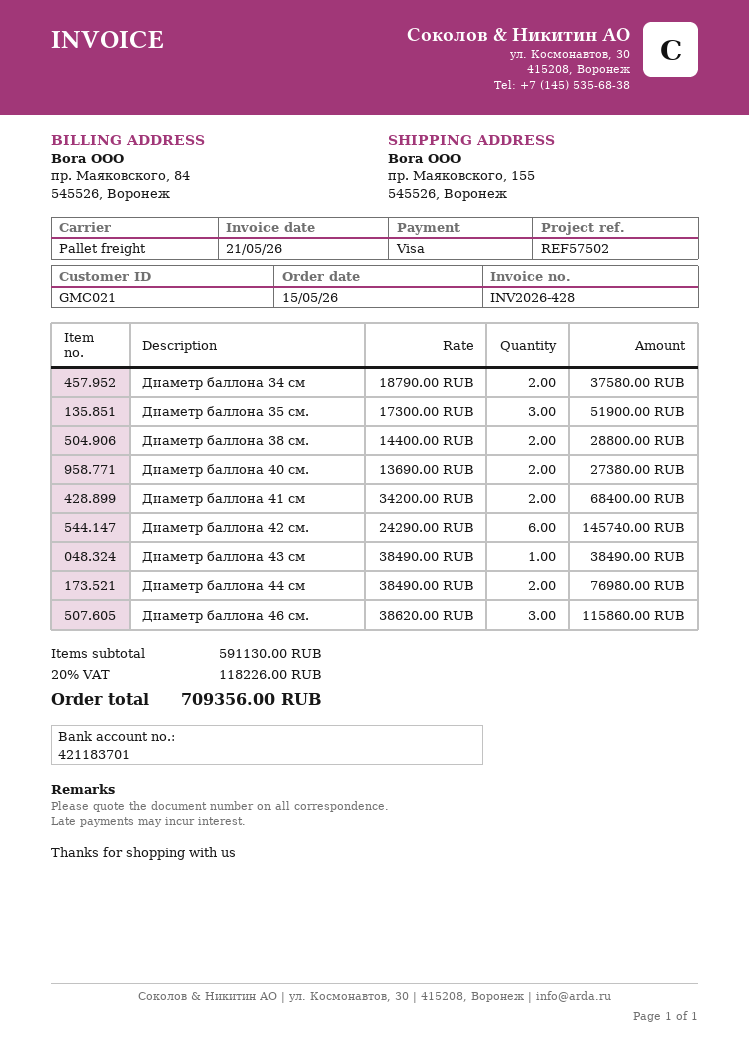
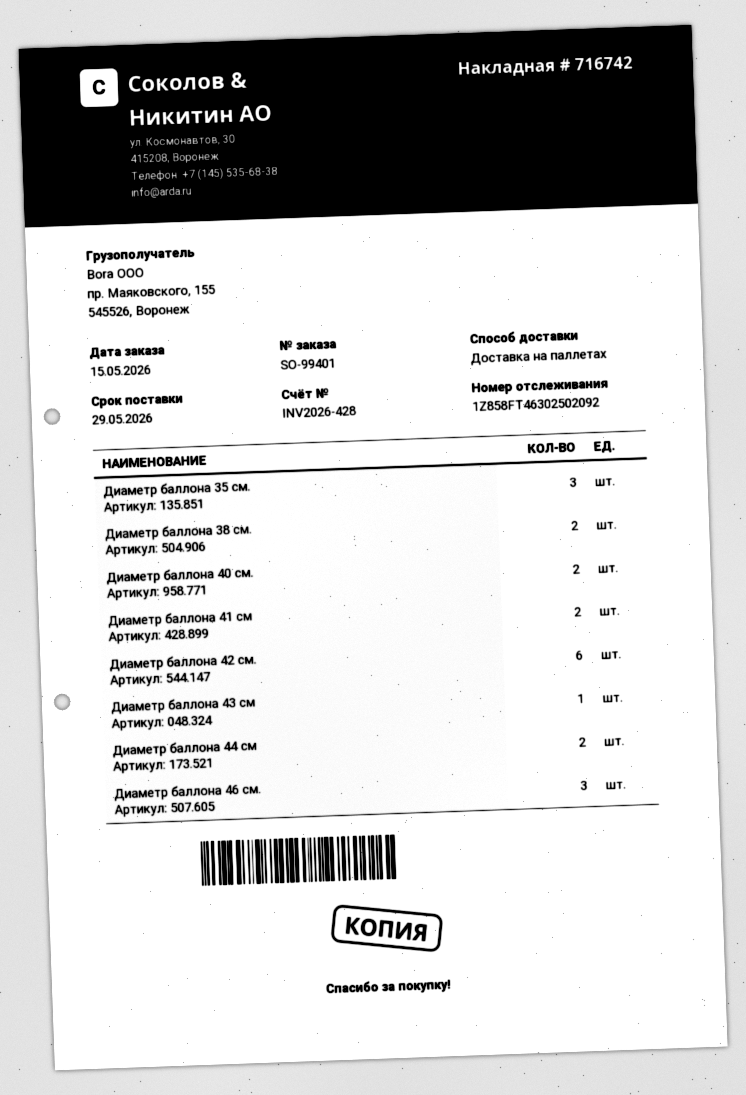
Диаметр баллона 34 см: 2 -> none

